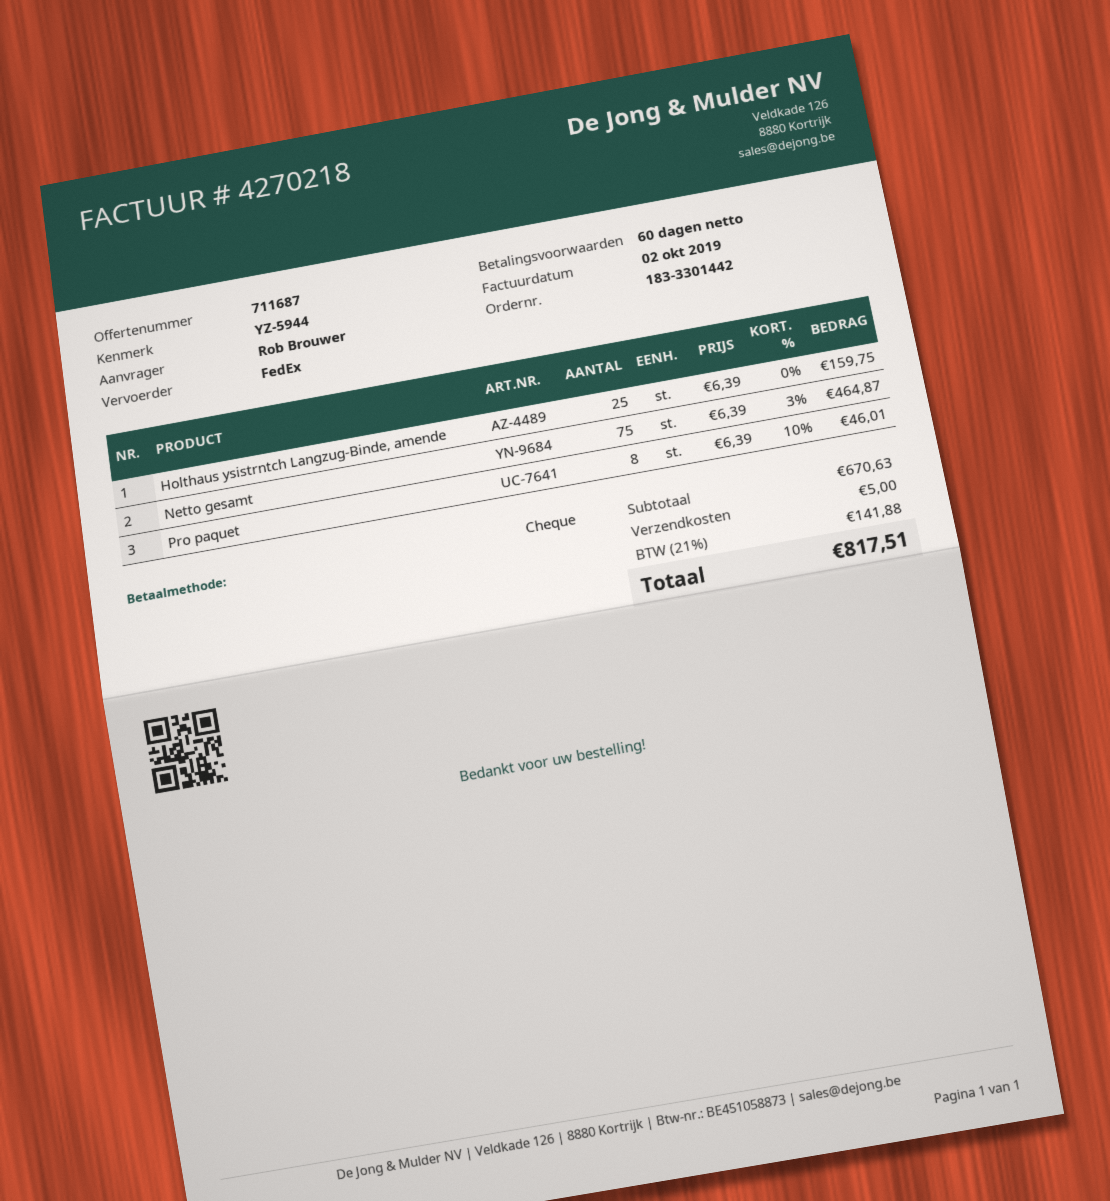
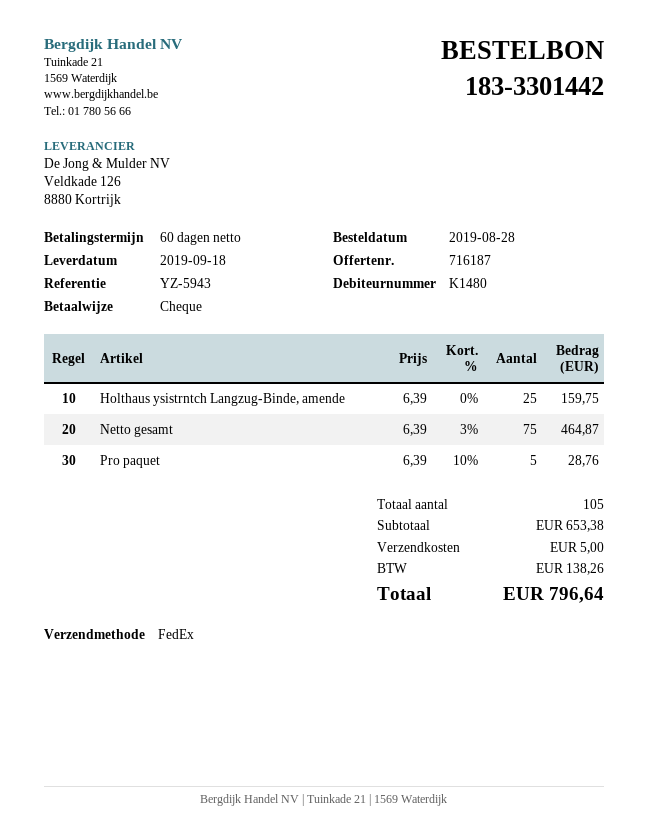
quote number: 711687 -> 716187
reference: YZ-5944 -> YZ-5943
Pro paquet: 8 x 6.39 - 10% = 46.01 -> 5 x 6.39 - 10% = 28.76
subtotal: 670.63 -> 653.38
tax: 141.88 -> 138.26
total: 817.51 -> 796.64

